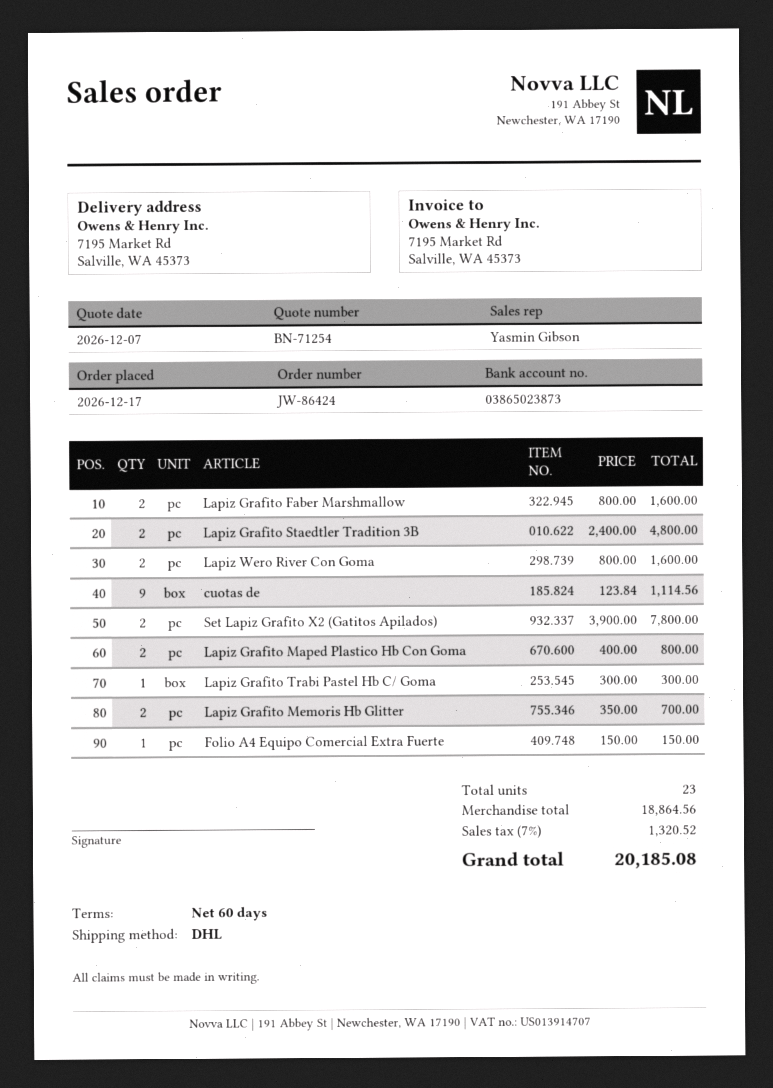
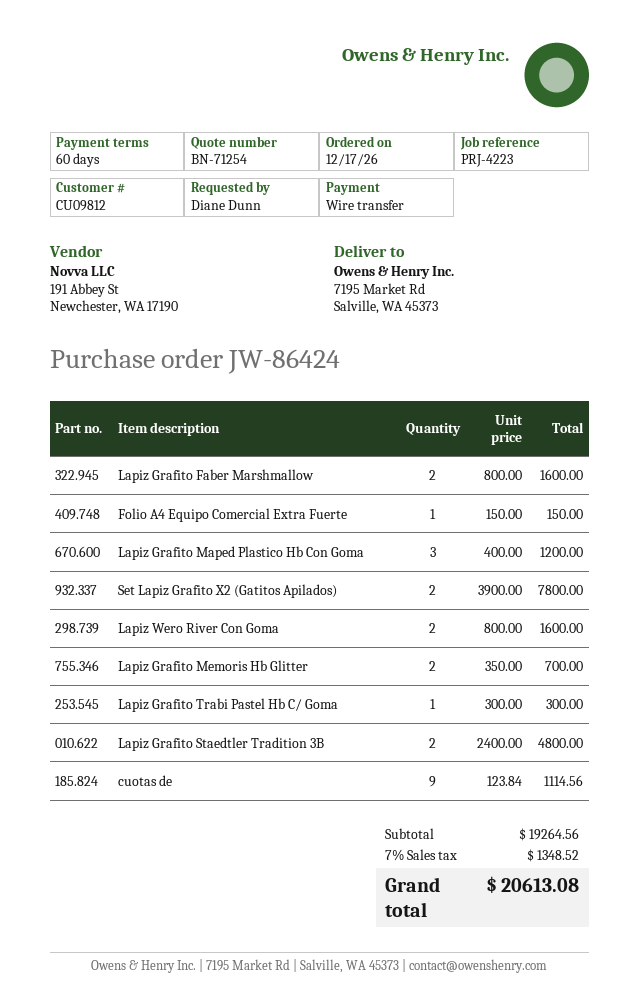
Lapiz Grafito Maped Plastico Hb Con Goma: 2 x 400.00 = 800.00 -> 3 x 400.00 = 1200.00
subtotal: 18864.56 -> 19264.56
tax: 7% = 1320.52 -> 7% = 1348.52
total: 20185.08 -> 20613.08

